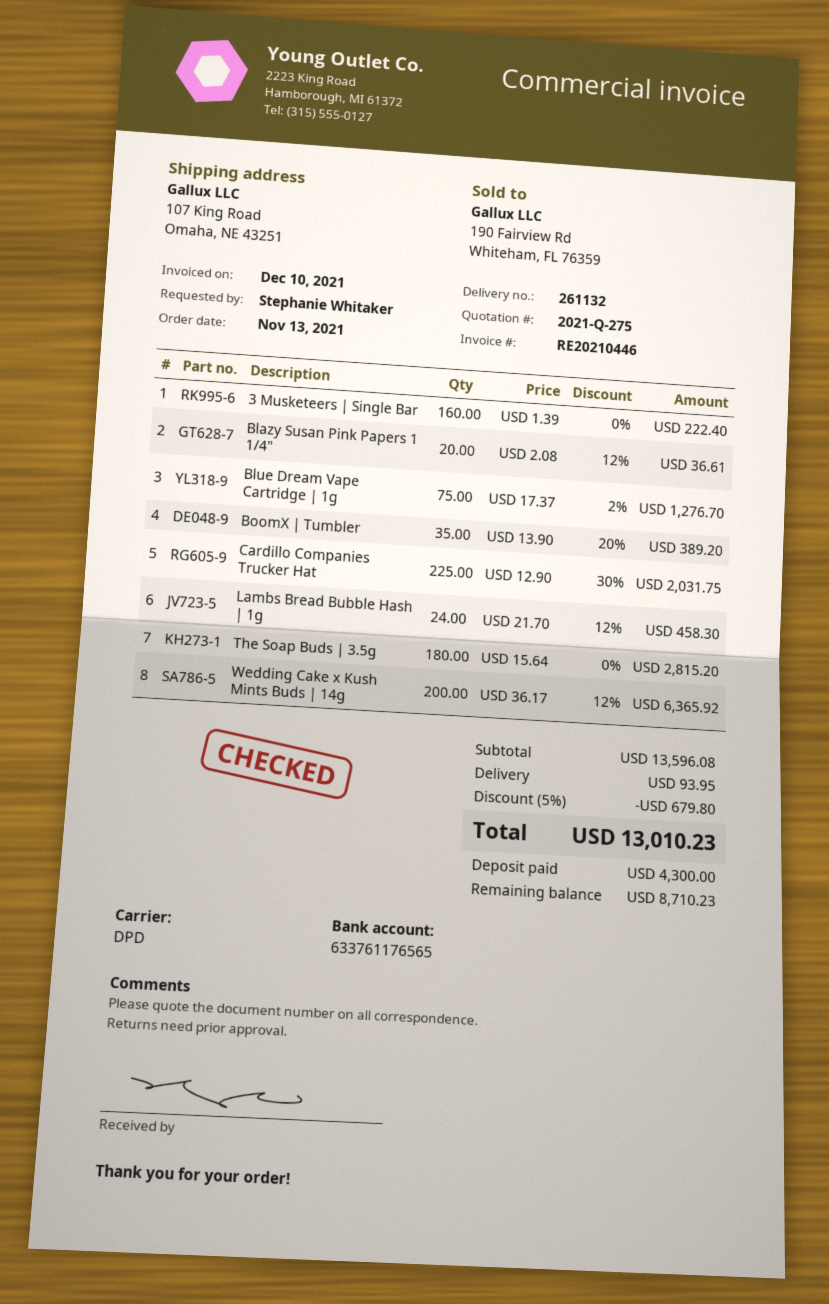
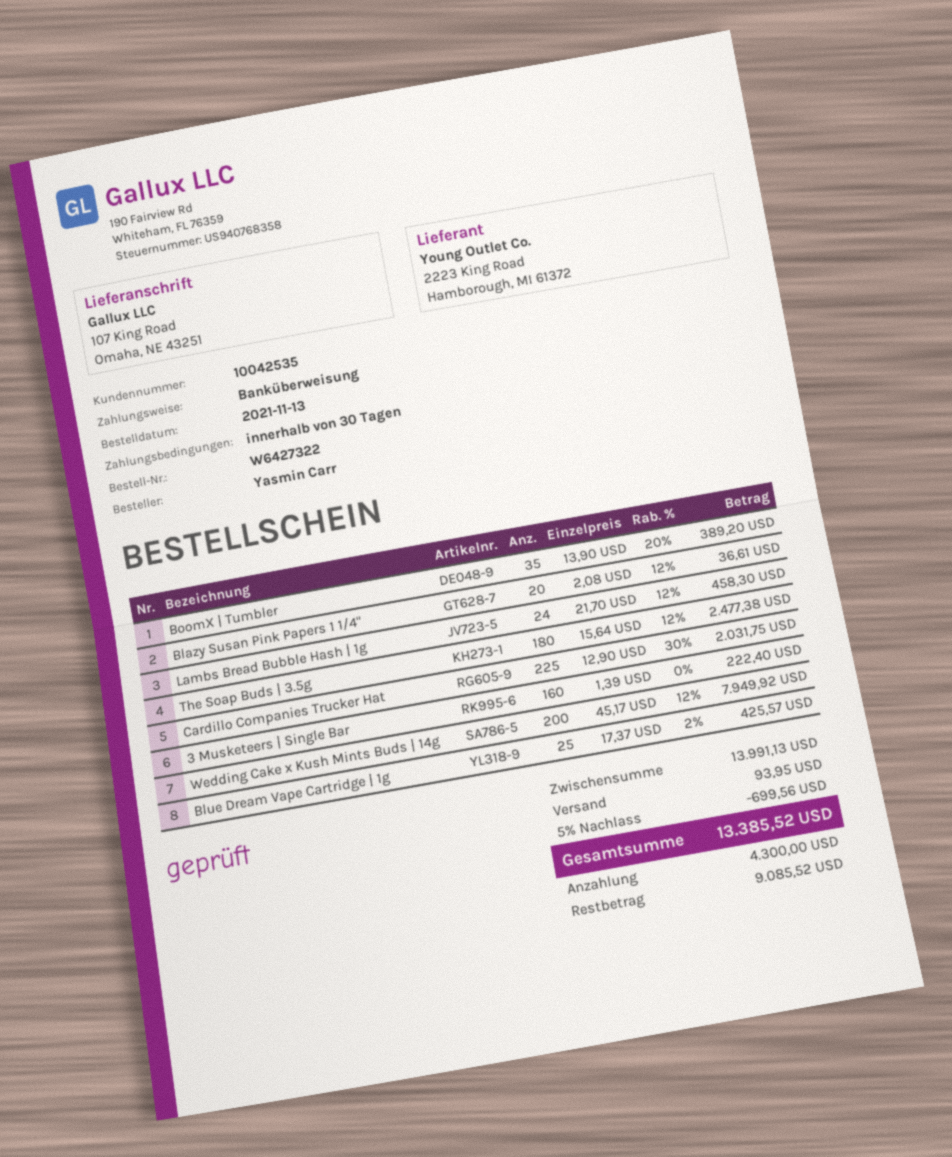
ordered by: Stephanie Whitaker -> Yasmin Carr
Blue Dream Vape Cartridge | 1g: 75 x 17.37 - 2% = 1276.70 -> 25 x 17.37 - 2% = 425.57
The Soap Buds | 3.5g: 180 x 15.64 = 2815.20 -> 180 x 15.64 - 12% = 2477.38
Wedding Cake x Kush Mints Buds | 14g: 200 x 36.17 - 12% = 6365.92 -> 200 x 45.17 - 12% = 7949.92
subtotal: 13596.08 -> 13991.13
discount: 5% = 679.80 -> 5% = 699.56
total: 13010.23 -> 13385.52
balance: 8710.23 -> 9085.52

